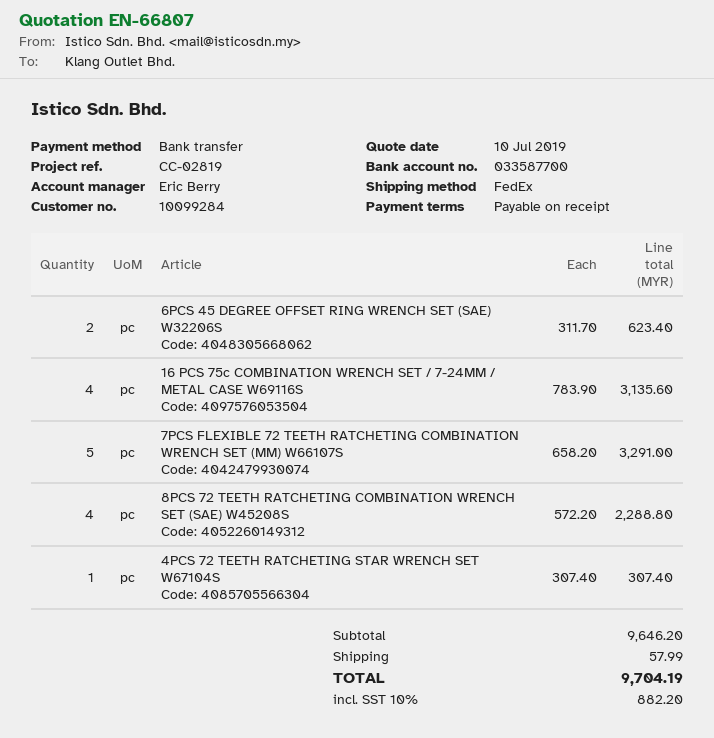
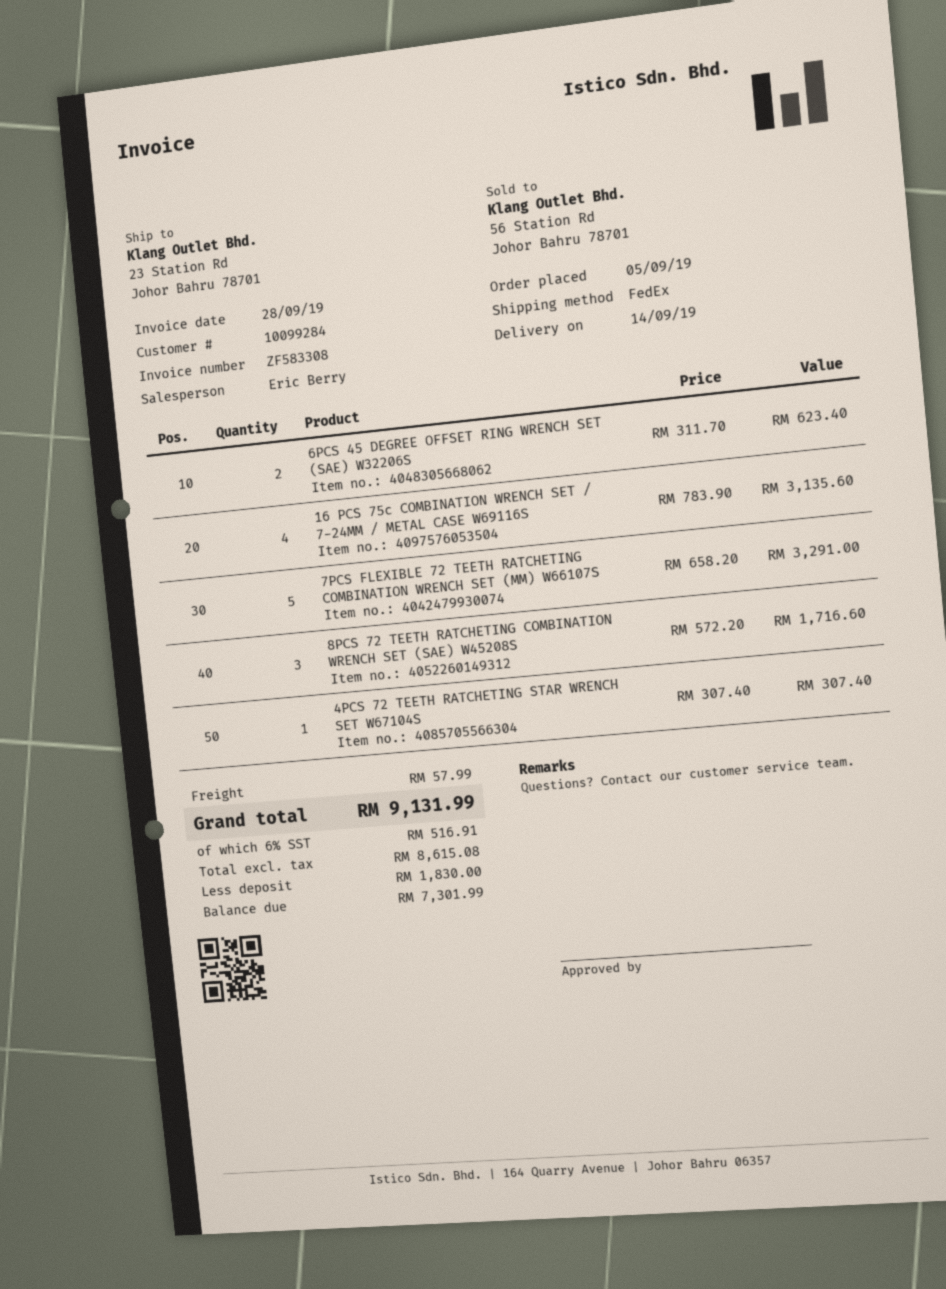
8PCS 72 TEETH RATCHETING COMBINATION WRENCH SET (SAE) W45208S: 4 x 572.20 = 2288.80 -> 3 x 572.20 = 1716.60
tax: 10% = 882.20 -> 6% = 516.91
total: 9704.19 -> 9131.99

